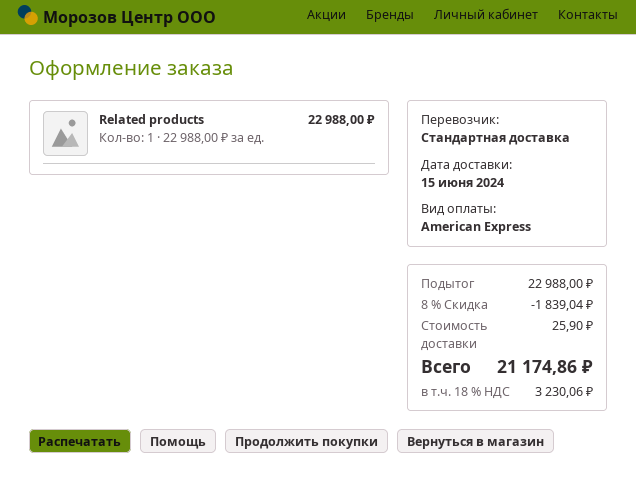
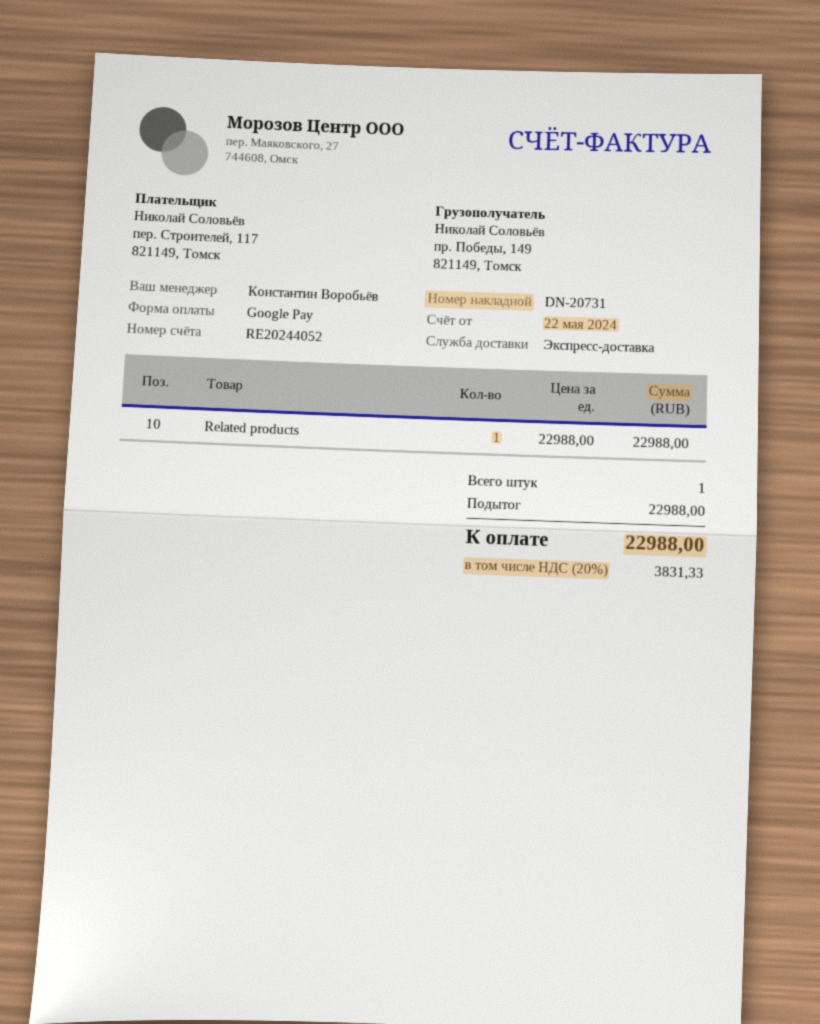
payment method: American Express -> Google Pay
shipping method: standard -> express
discount: 8% = 1839.04 -> none
shipping: 25.90 -> none
tax: 18% = 3230.06 -> 20% = 3831.33
total: 21174.86 -> 22988.00

